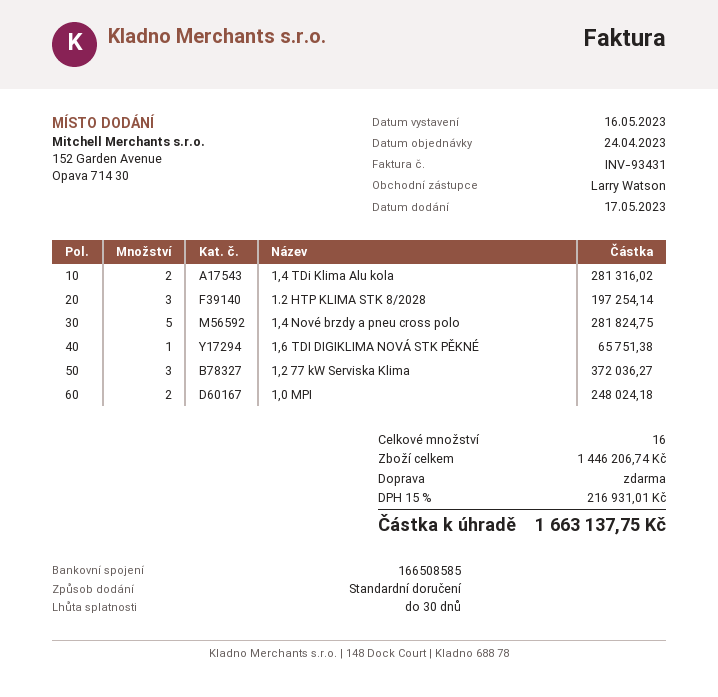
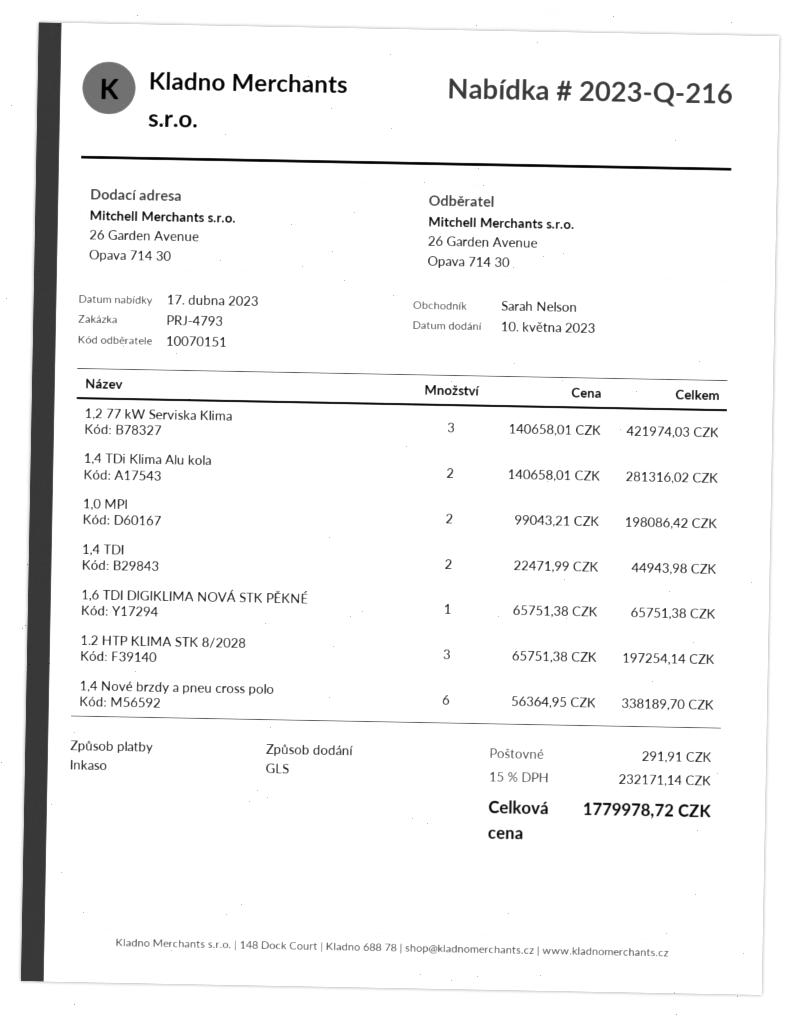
delivery date: 2023-05-17 -> 2023-05-10
sales rep: Larry Watson -> Sarah Nelson
shipping method: standard -> GLS
ship to: 152 Garden Avenue, Opava 714 30 -> 26 Garden Avenue, Opava 714 30
1,4 Nové brzdy a pneu cross polo: 5 for 281824.75 -> 6 for 338189.70
1,2 77 kW Serviska Klima: 3 for 372036.27 -> 3 for 421974.03
1,0 MPI: 2 for 248024.18 -> 2 for 198086.42
1,4 TDI: none -> 2 for 44943.98
shipping: 0.00 -> 291.91
tax: 15% = 216931.01 -> 15% = 232171.14
total: 1663137.75 -> 1779978.72

